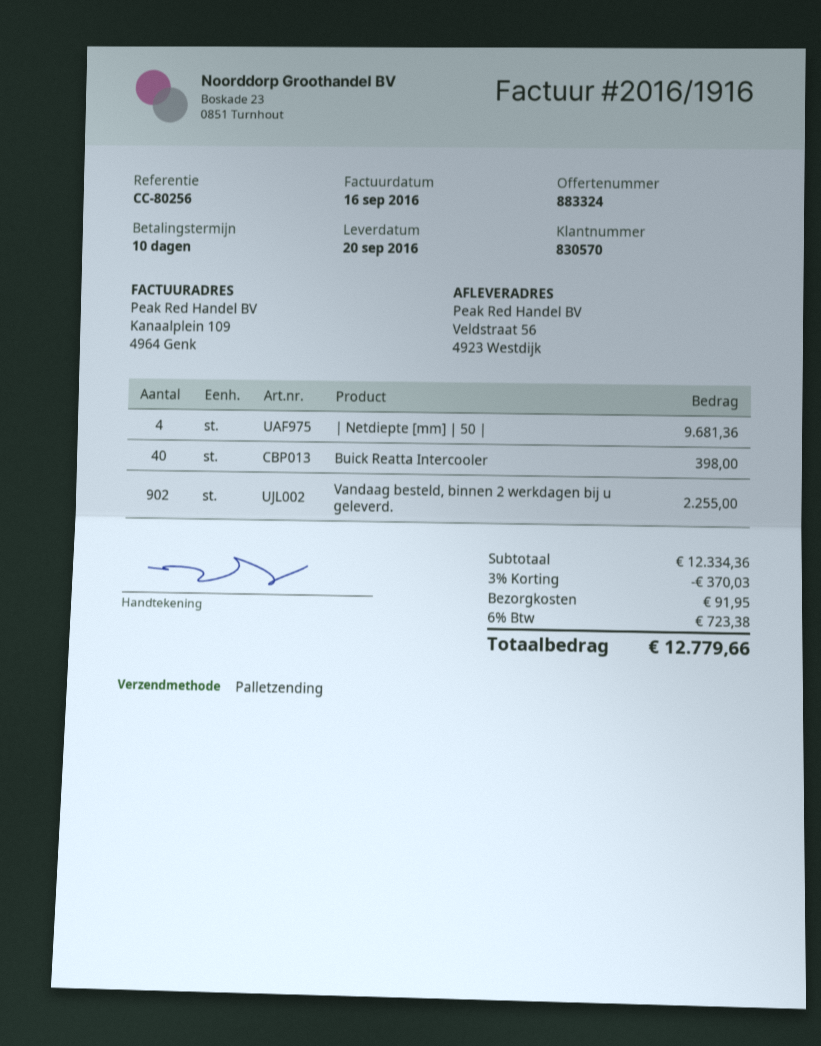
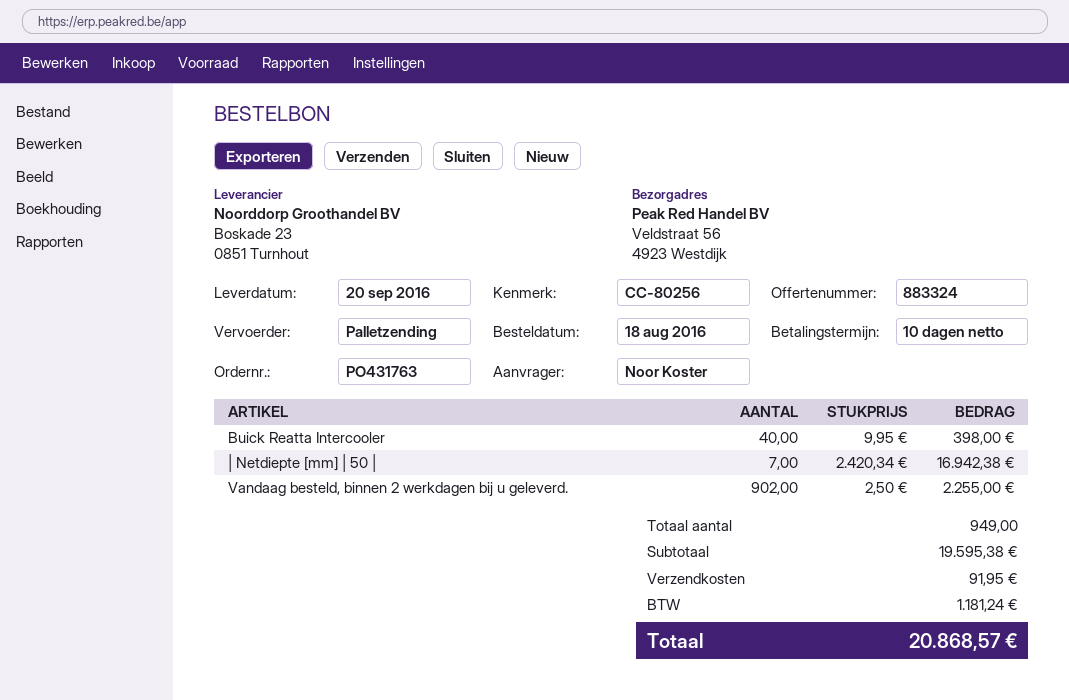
| Netdiepte [mm] | 50 |: 4 for 9681.36 -> 7 for 16942.38
subtotal: 12334.36 -> 19595.38
discount: 3% = 370.03 -> none
tax: 723.38 -> 1181.24
total: 12779.66 -> 20868.57

